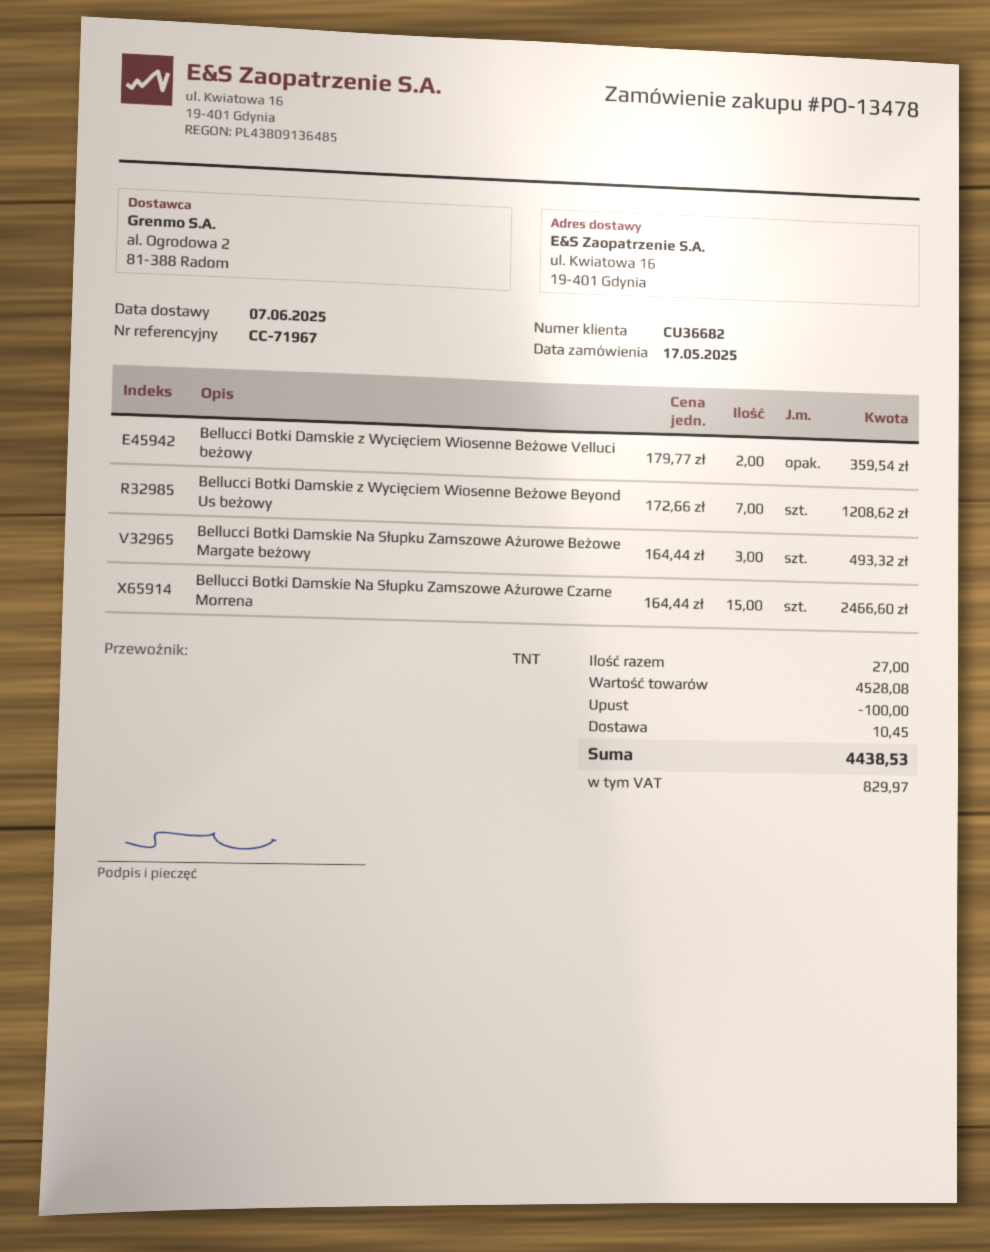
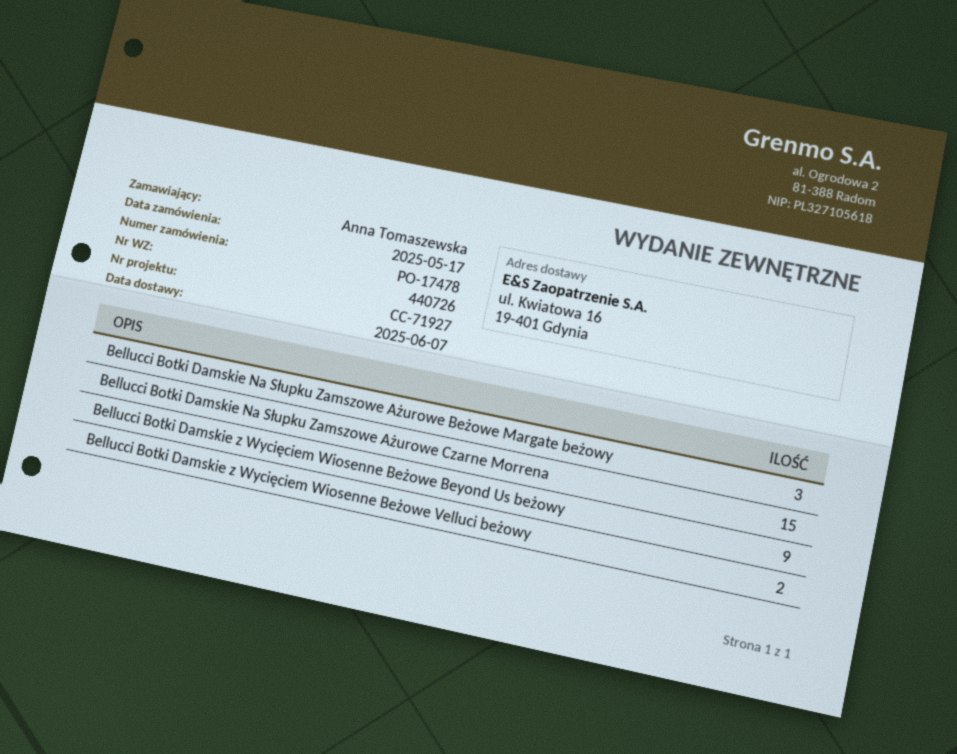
order number: PO-13478 -> PO-17478
reference: CC-71967 -> CC-71927
Bellucci Botki Damskie z Wycięciem Wiosenne Beżowe Beyond Us beżowy: 7 -> 9

